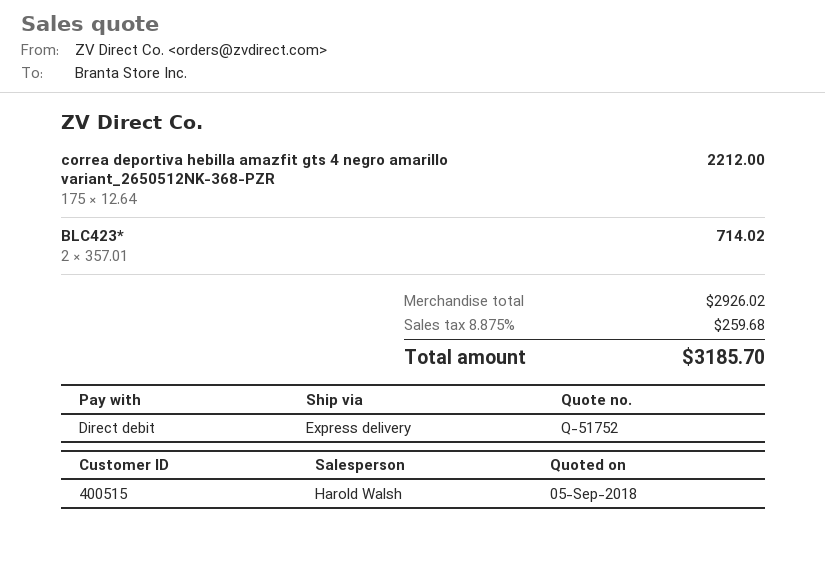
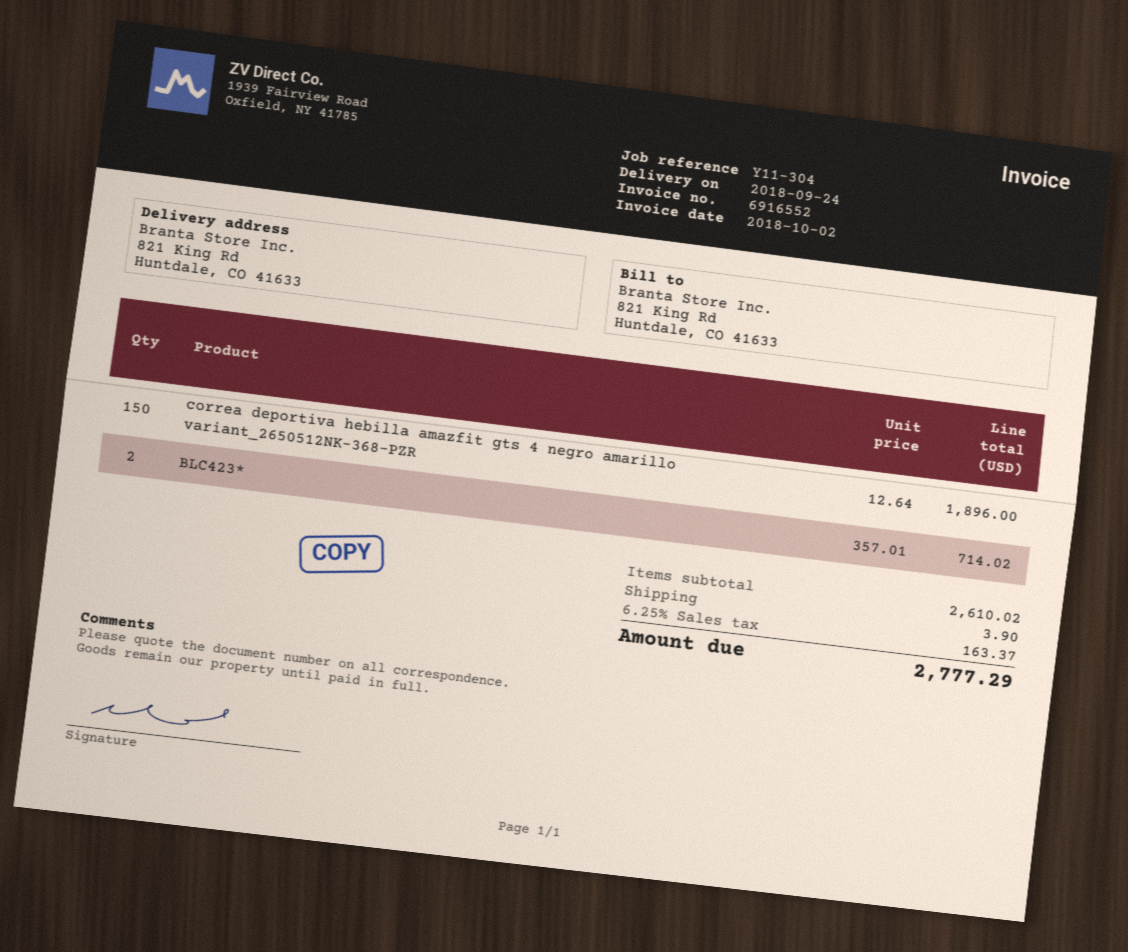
correa deportiva hebilla amazfit gts 4 negro amarillo variant_2650512NK-368-PZR: 175 x 12.64 = 2212.00 -> 150 x 12.64 = 1896.00
subtotal: 2926.02 -> 2610.02
shipping: none -> 3.90
tax: 8.875% = 259.68 -> 6.25% = 163.37
total: 3185.70 -> 2777.29

